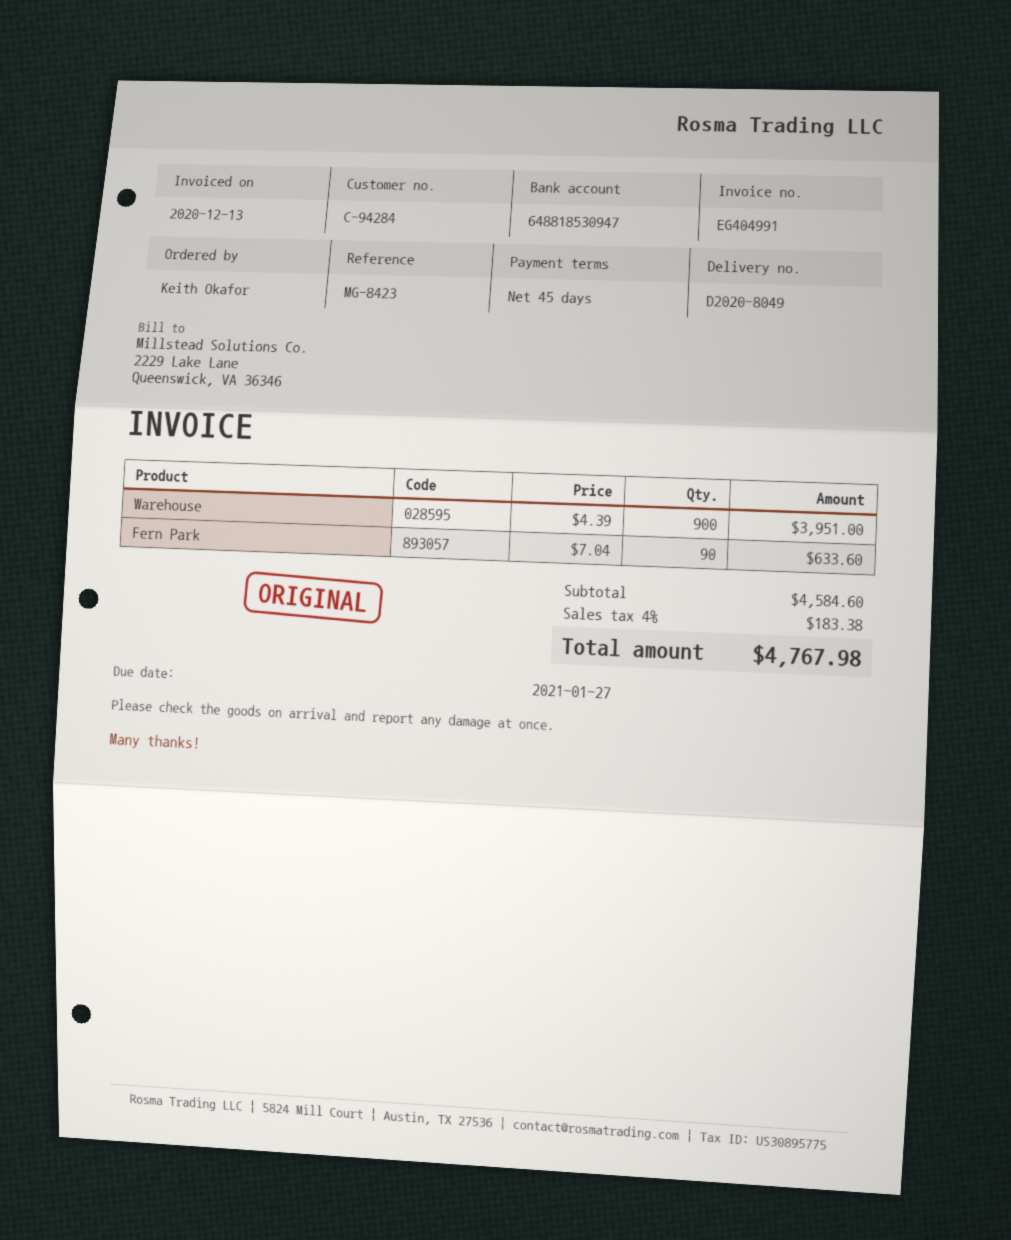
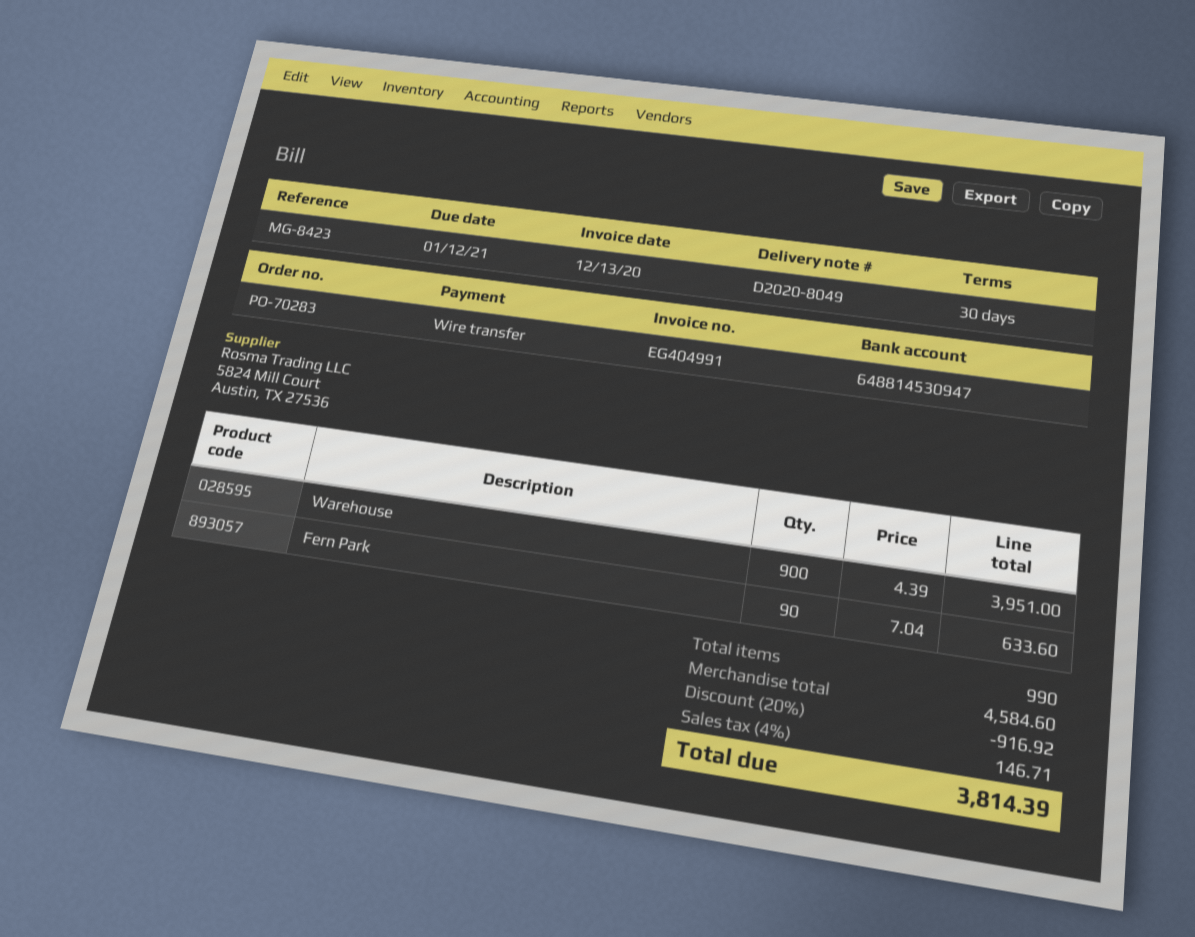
payment terms: 45 days -> 30 days
due date: 2021-01-27 -> 2021-01-12
bank account: 648818530947 -> 648814530947
discount: none -> 20% = 916.92
tax: 4% = 183.38 -> 4% = 146.71
total: 4767.98 -> 3814.39

